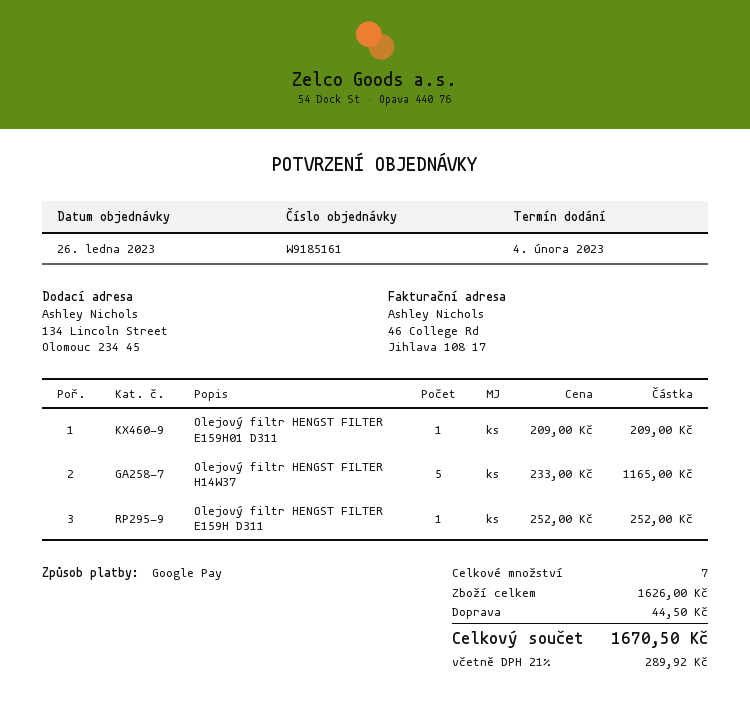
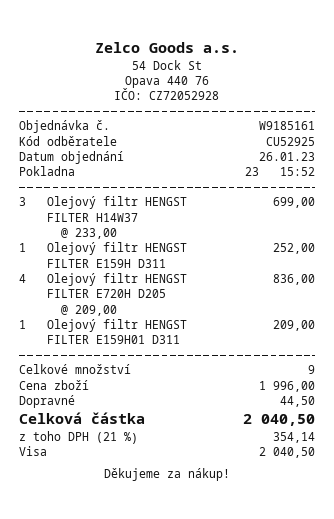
payment method: Google Pay -> Visa
Olejový filtr HENGST FILTER H14W37: 5 x 233.00 = 1165.00 -> 3 x 233.00 = 699.00
Olejový filtr HENGST FILTER E720H D205: none -> 4 x 209.00 = 836.00
total quantity: 7 -> 9
subtotal: 1626.00 -> 1996.00
tax: 21% = 289.92 -> 21% = 354.14
total: 1670.50 -> 2040.50

